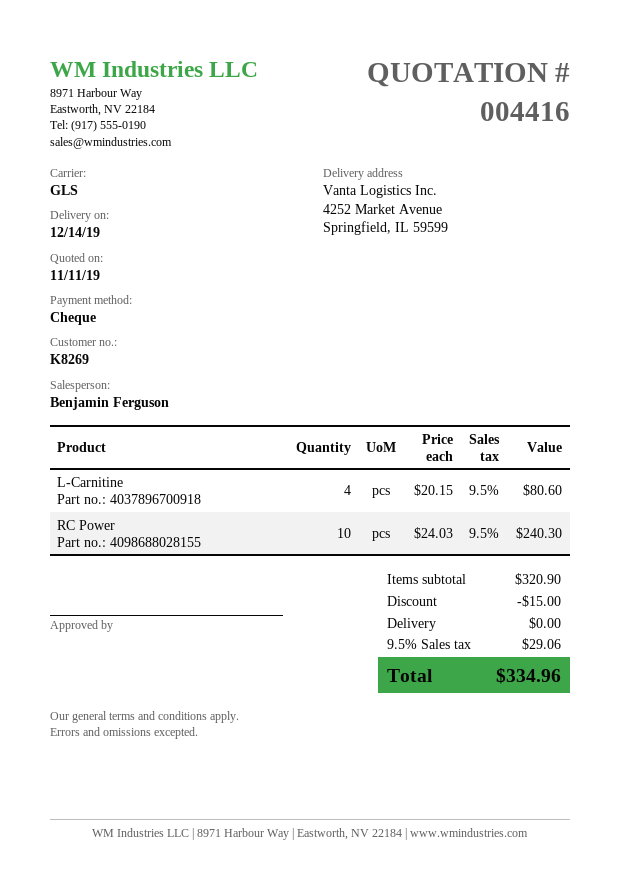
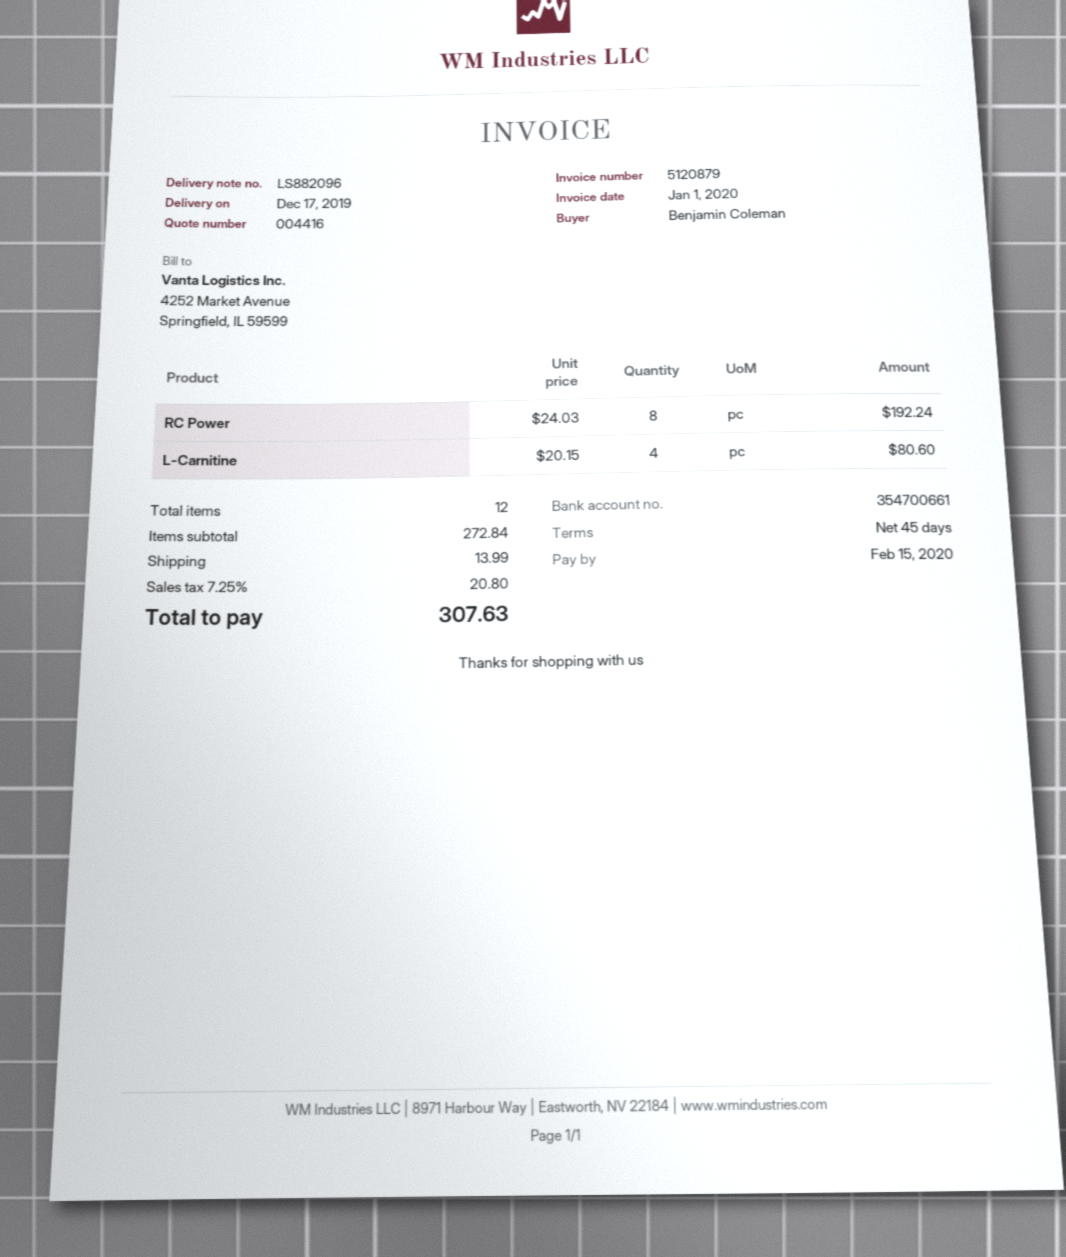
delivery date: 2019-12-14 -> 2019-12-17
RC Power: 10 x 24.03 = 240.30 -> 8 x 24.03 = 192.24
subtotal: 320.90 -> 272.84
discount: 15.00 -> none
shipping: 0.00 -> 13.99
tax: 9.5% = 29.06 -> 7.25% = 20.80
total: 334.96 -> 307.63

